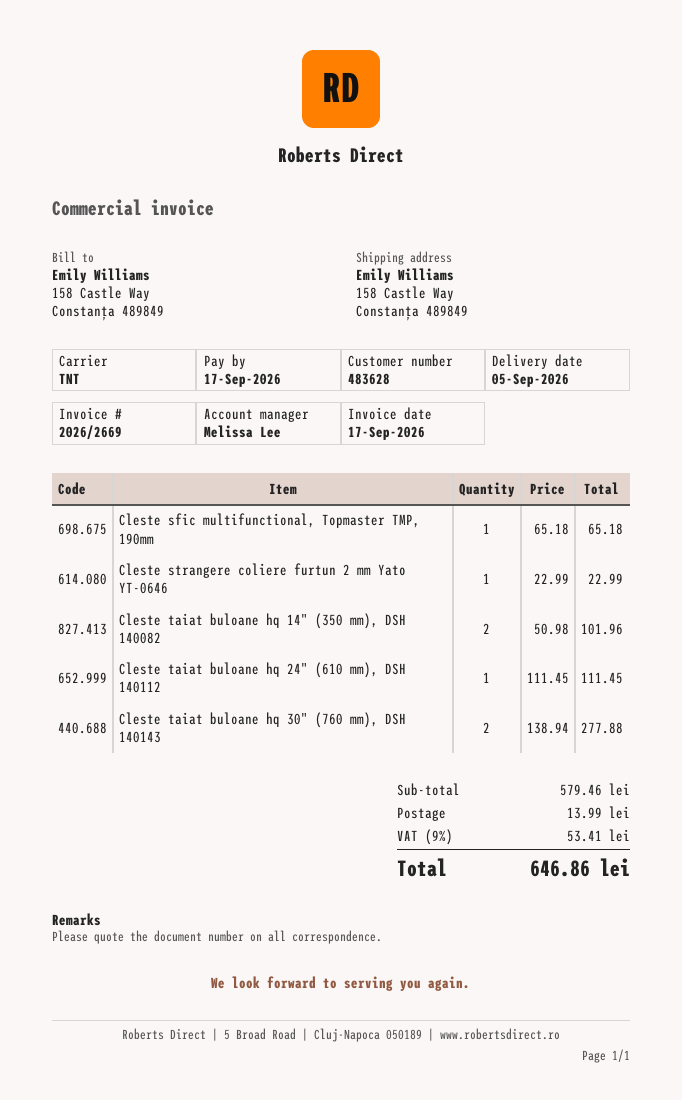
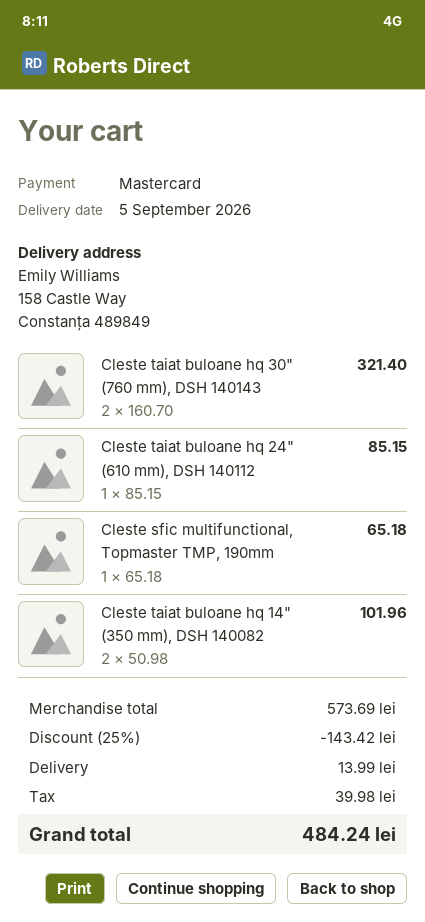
Cleste strangere coliere furtun 2 mm Yato YT-0646: 1 x 22.99 = 22.99 -> none
Cleste taiat buloane hq 24" (610 mm), DSH 140112: 1 x 111.45 = 111.45 -> 1 x 85.15 = 85.15
Cleste taiat buloane hq 30" (760 mm), DSH 140143: 2 x 138.94 = 277.88 -> 2 x 160.70 = 321.40
subtotal: 579.46 -> 573.69
discount: none -> 25% = 143.42
tax: 53.41 -> 39.98
total: 646.86 -> 484.24

